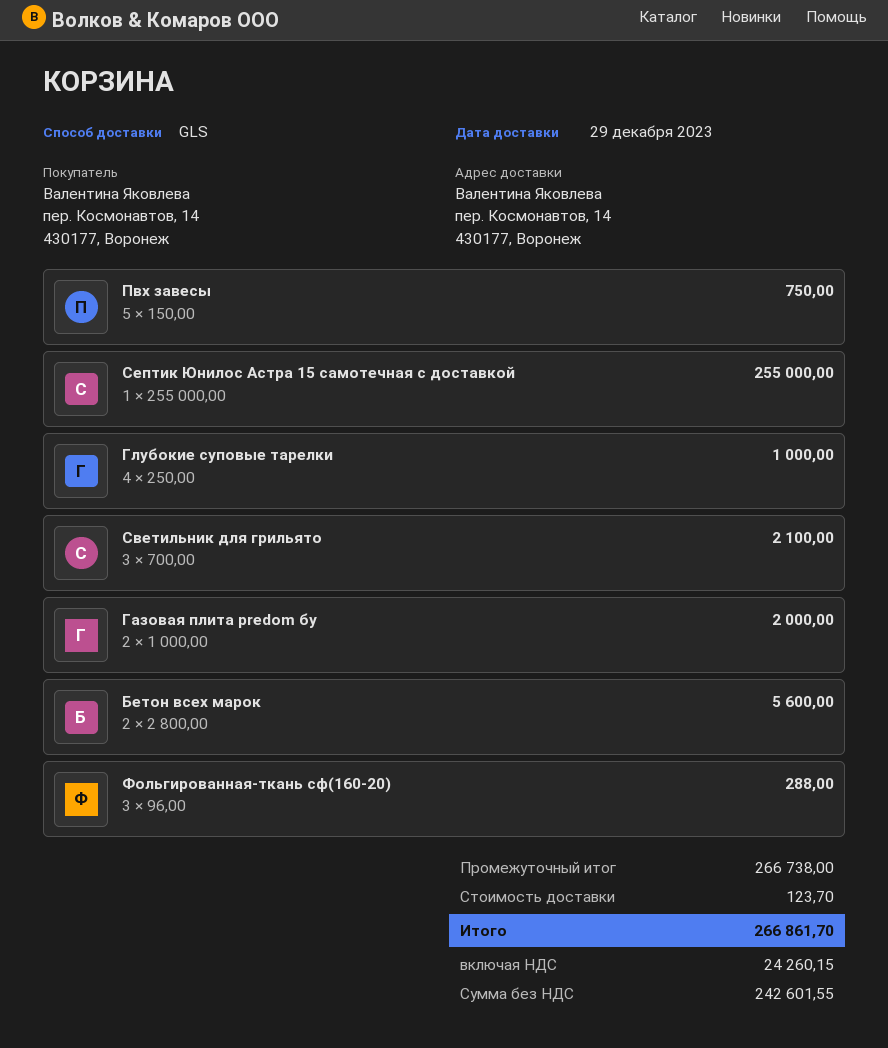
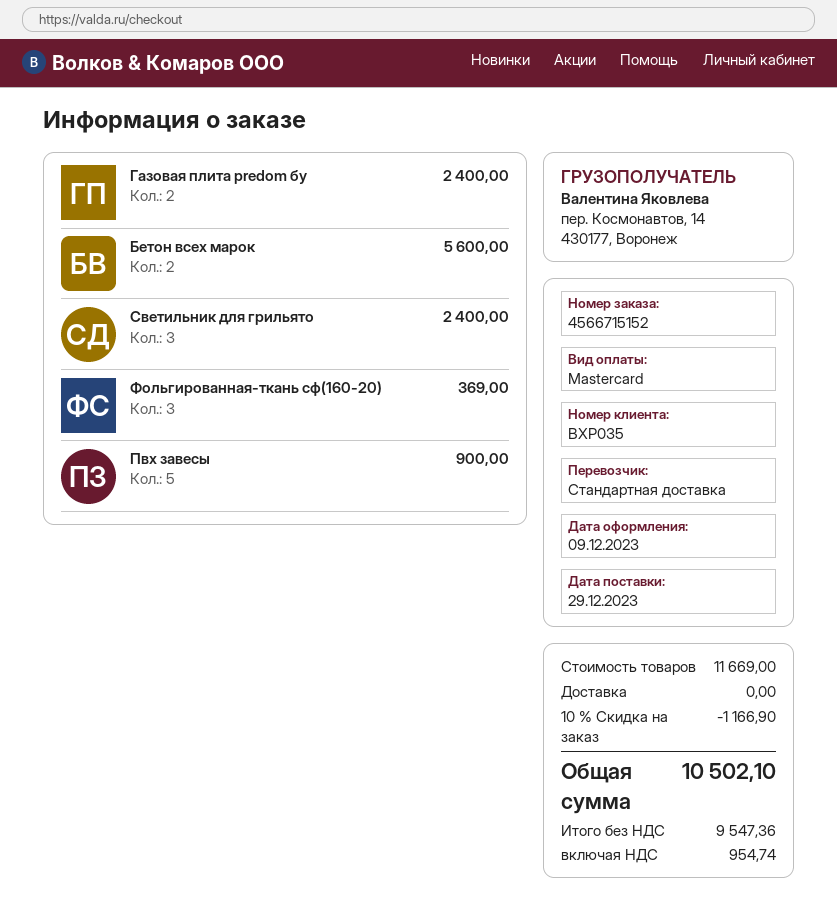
shipping method: GLS -> standard
Пвх завесы: 5 for 750.00 -> 5 for 900.00
Септик Юнилос Астра 15 самотечная с доставкой: 1 for 255000.00 -> none
Глубокие суповые тарелки: 4 for 1000.00 -> none
Светильник для грильято: 3 for 2100.00 -> 3 for 2400.00
Газовая плита predom бу: 2 for 2000.00 -> 2 for 2400.00
Фольгированная-ткань сф(160-20): 3 for 288.00 -> 3 for 369.00
subtotal: 266738.00 -> 11669.00
discount: none -> 10% = 1166.90
shipping: 123.70 -> 0.00
net: 242601.55 -> 9547.36
tax: 24260.15 -> 954.74
total: 266861.70 -> 10502.10

